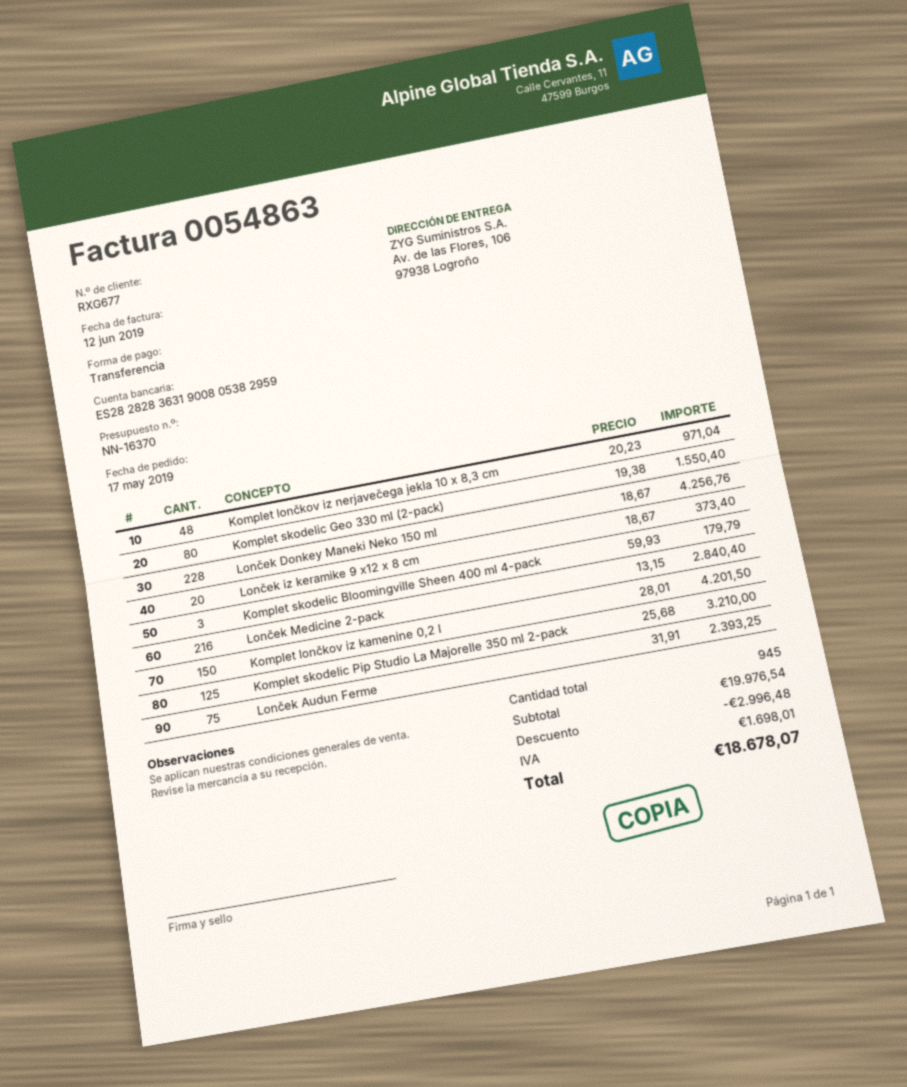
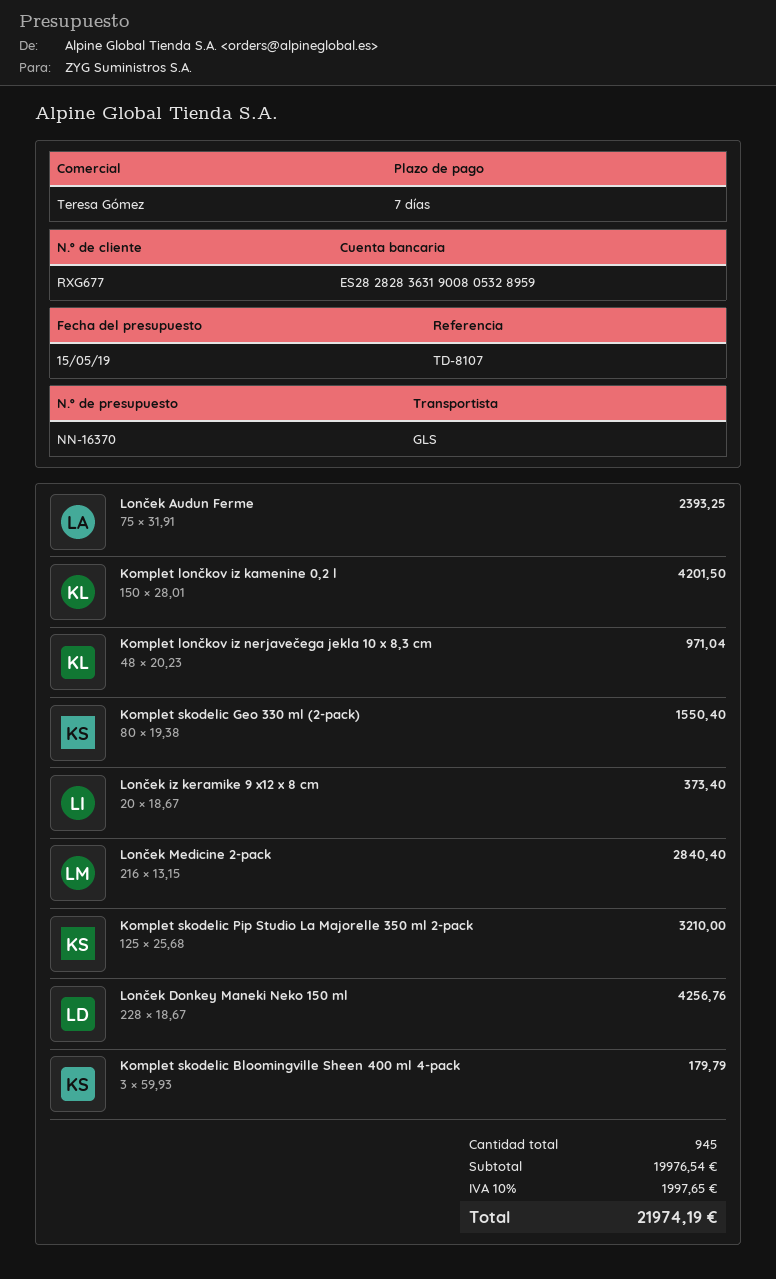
bank account: ES2828283631900805382959 -> ES2828283631900805328959
discount: 2996.48 -> none
tax: 1698.01 -> 1997.65
total: 18678.07 -> 21974.19

